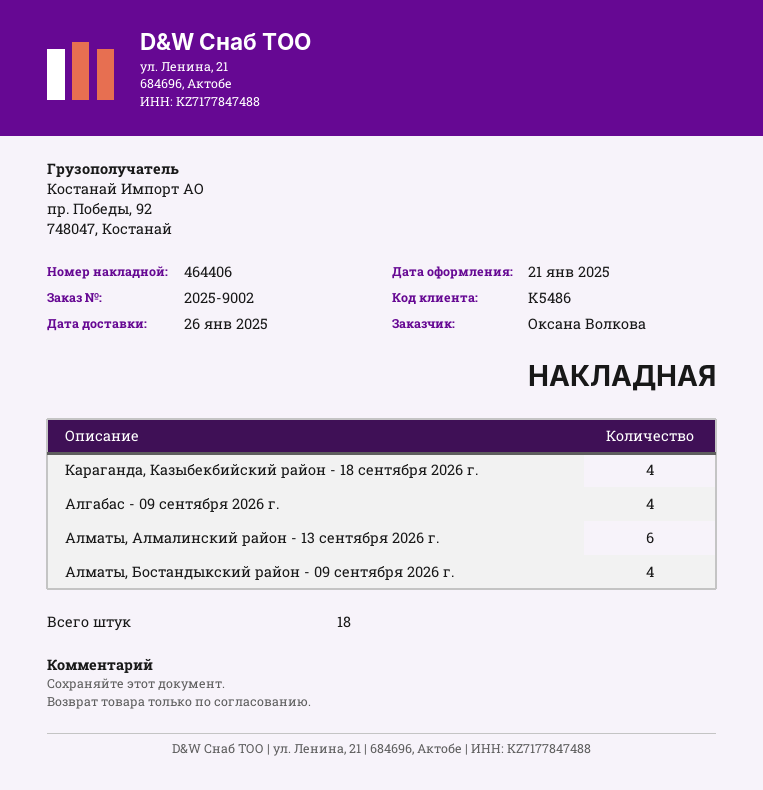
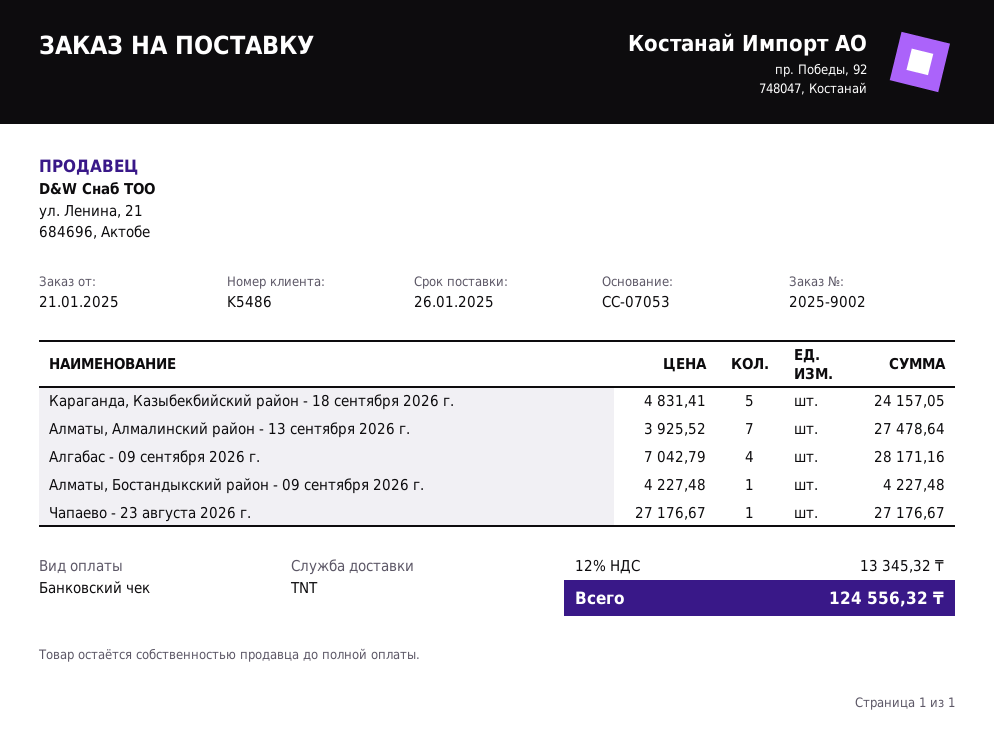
Караганда, Казыбекбийский район - 18 сентября 2026 г.: 4 -> 5
Алматы, Алмалинский район - 13 сентября 2026 г.: 6 -> 7
Алматы, Бостандыкский район - 09 сентября 2026 г.: 4 -> 1
Чапаево - 23 августа 2026 г.: none -> 1

